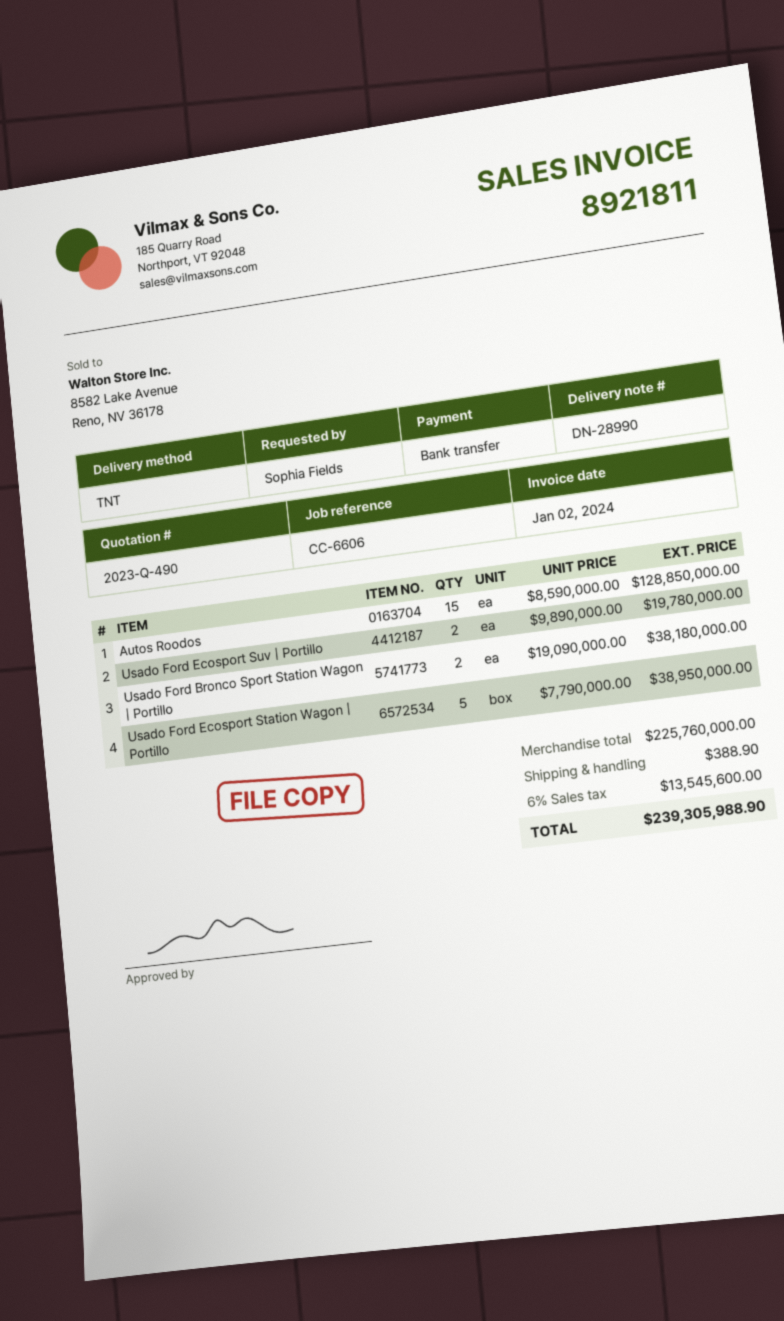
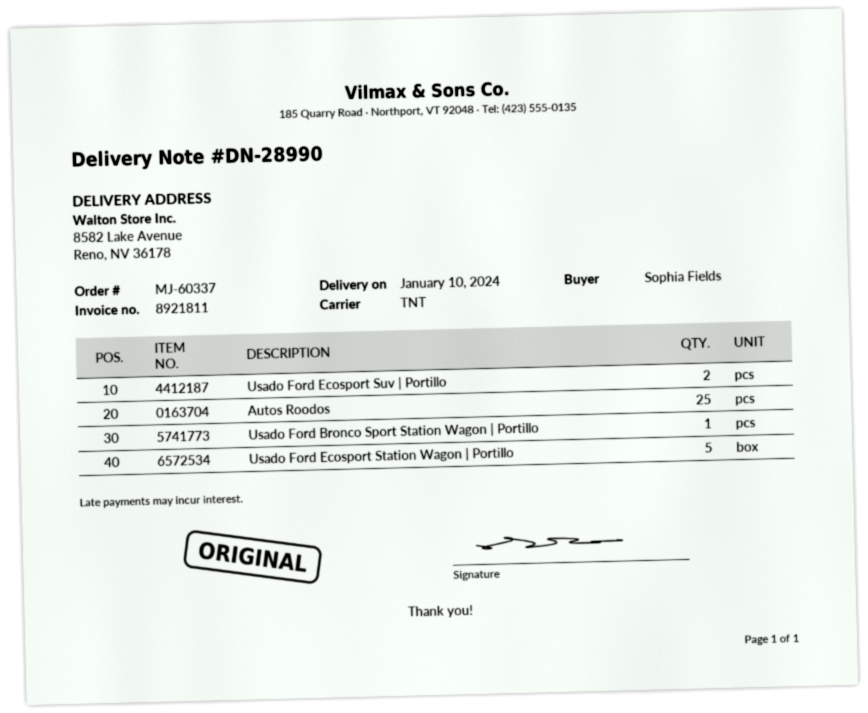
Autos Roodos: 15 -> 25
Usado Ford Bronco Sport Station Wagon | Portillo: 2 -> 1

